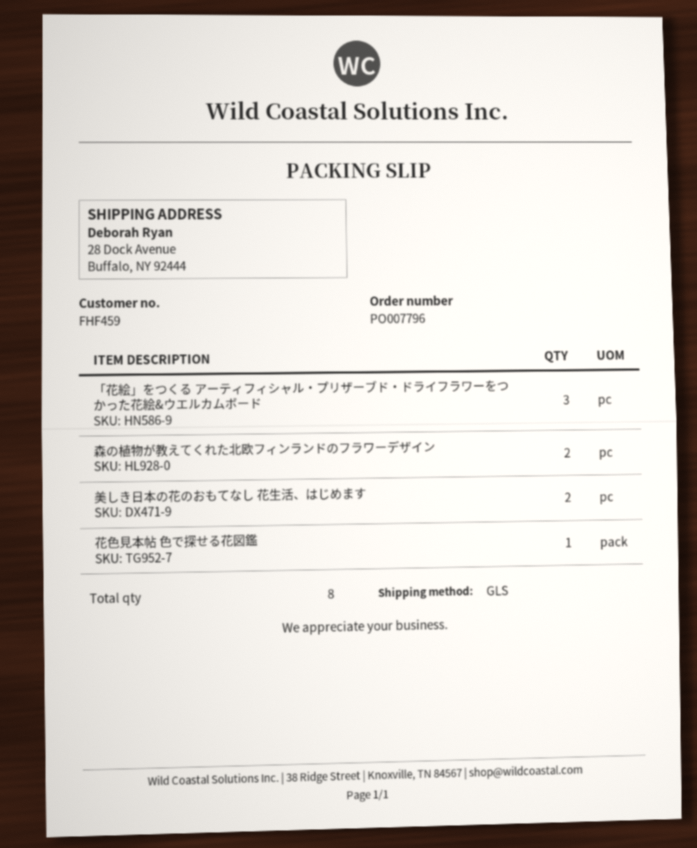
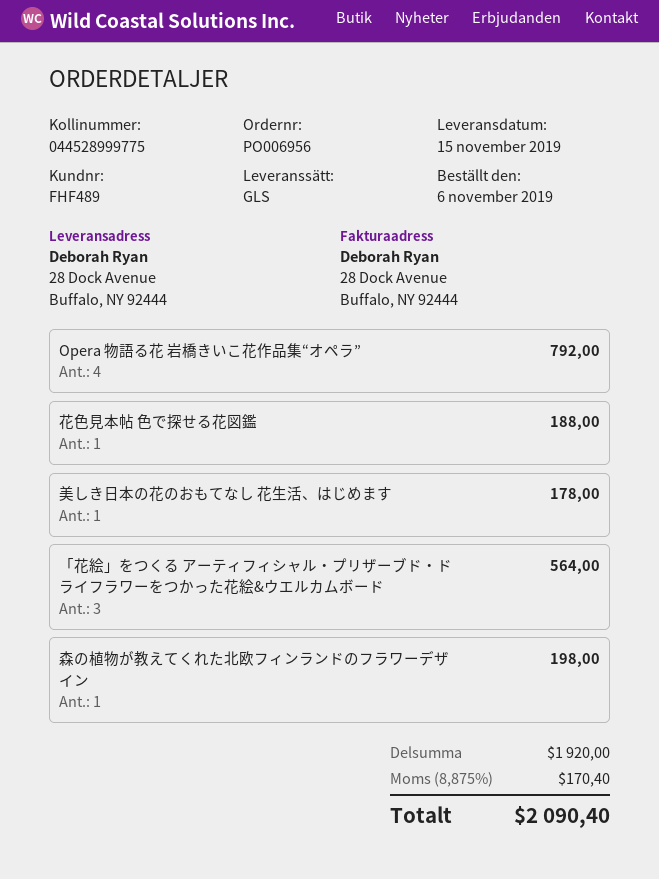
order number: PO007796 -> PO006956
customer number: FHF459 -> FHF489
森の植物が教えてくれた北欧フィンランドのフラワーデザイン: 2 -> 1
美しき日本の花のおもてなし 花生活、はじめます: 2 -> 1
Opera 物語る花 岩橋きいこ花作品集“オペラ”: none -> 4

